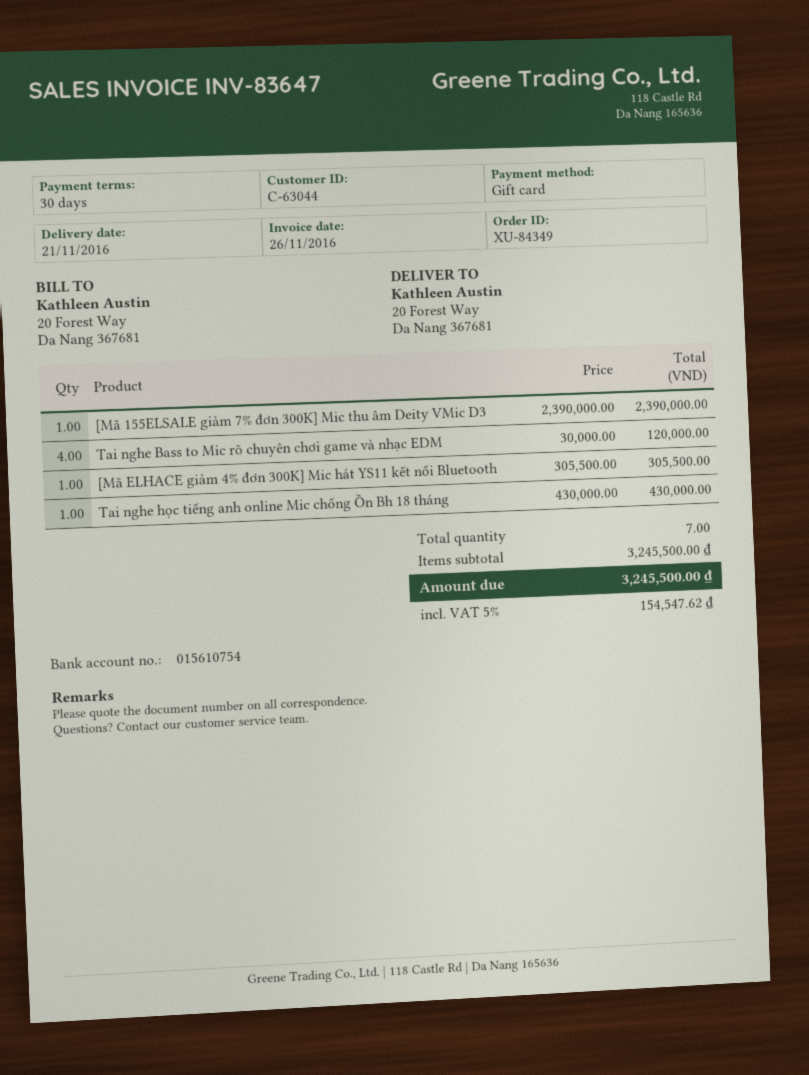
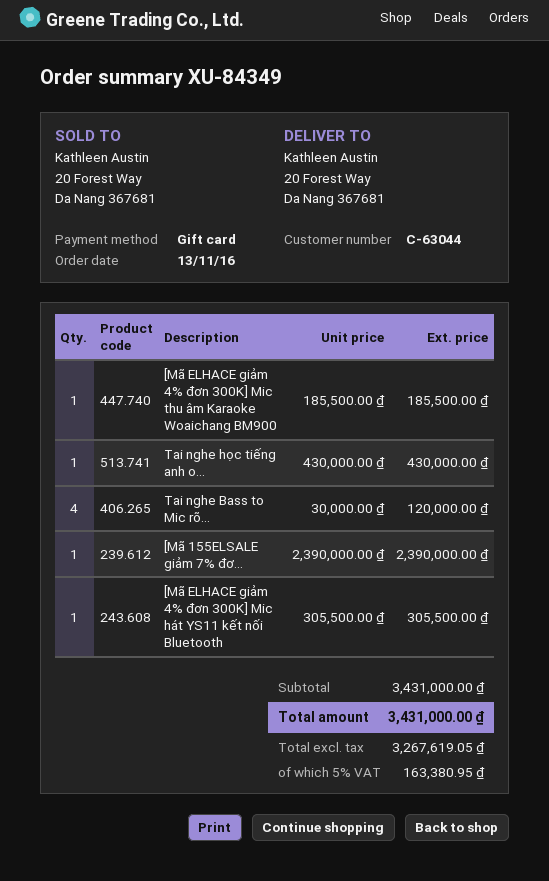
[Mã ELHACE giảm 4% đơn 300K] Mic thu âm Karaoke Woaichang BM900: none -> 1 x 185500.00 = 185500.00
subtotal: 3245500.00 -> 3431000.00
tax: 5% = 154547.62 -> 5% = 163380.95
total: 3245500.00 -> 3431000.00

